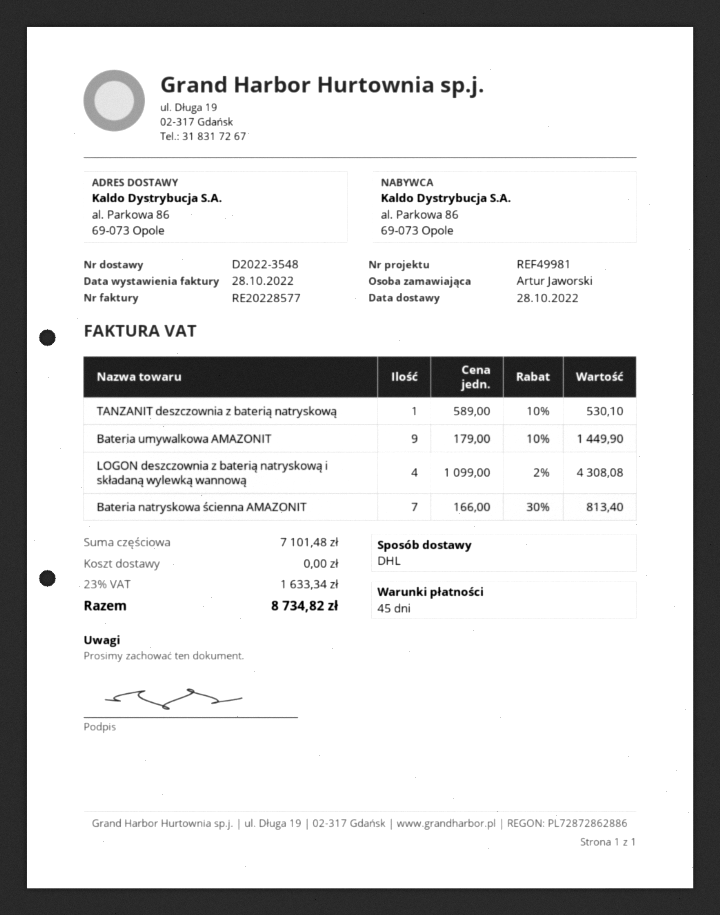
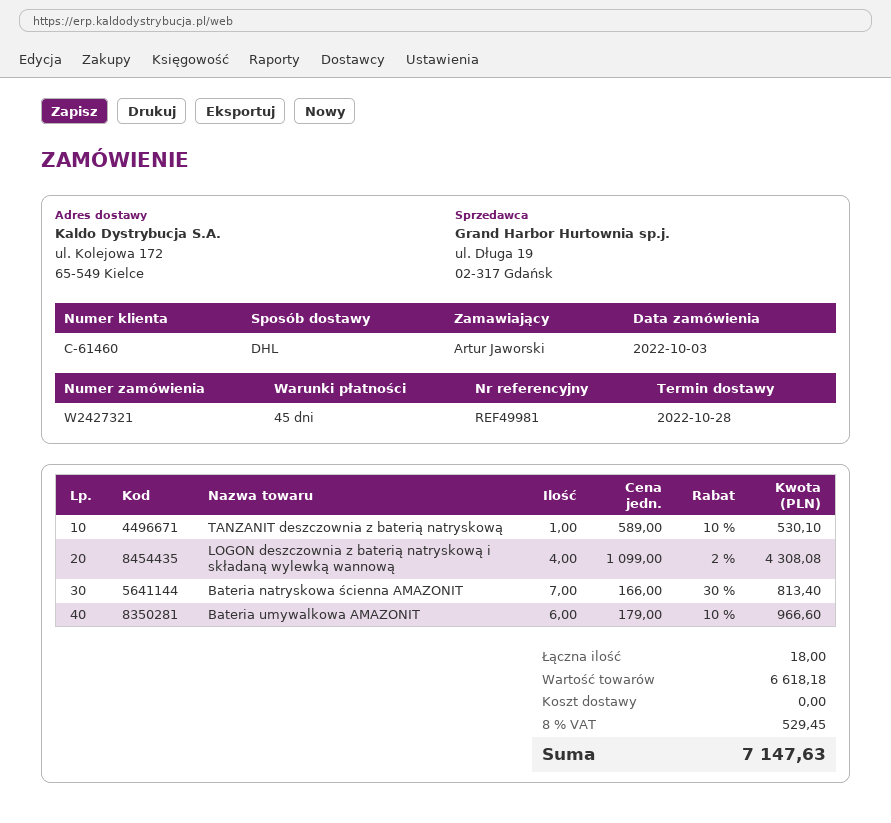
ship to: al. Parkowa 86, 69-073 Opole -> ul. Kolejowa 172, 65-549 Kielce
Bateria umywalkowa AMAZONIT: 9 x 179.00 - 10% = 1449.90 -> 6 x 179.00 - 10% = 966.60
subtotal: 7101.48 -> 6618.18
tax: 23% = 1633.34 -> 8% = 529.45
total: 8734.82 -> 7147.63

